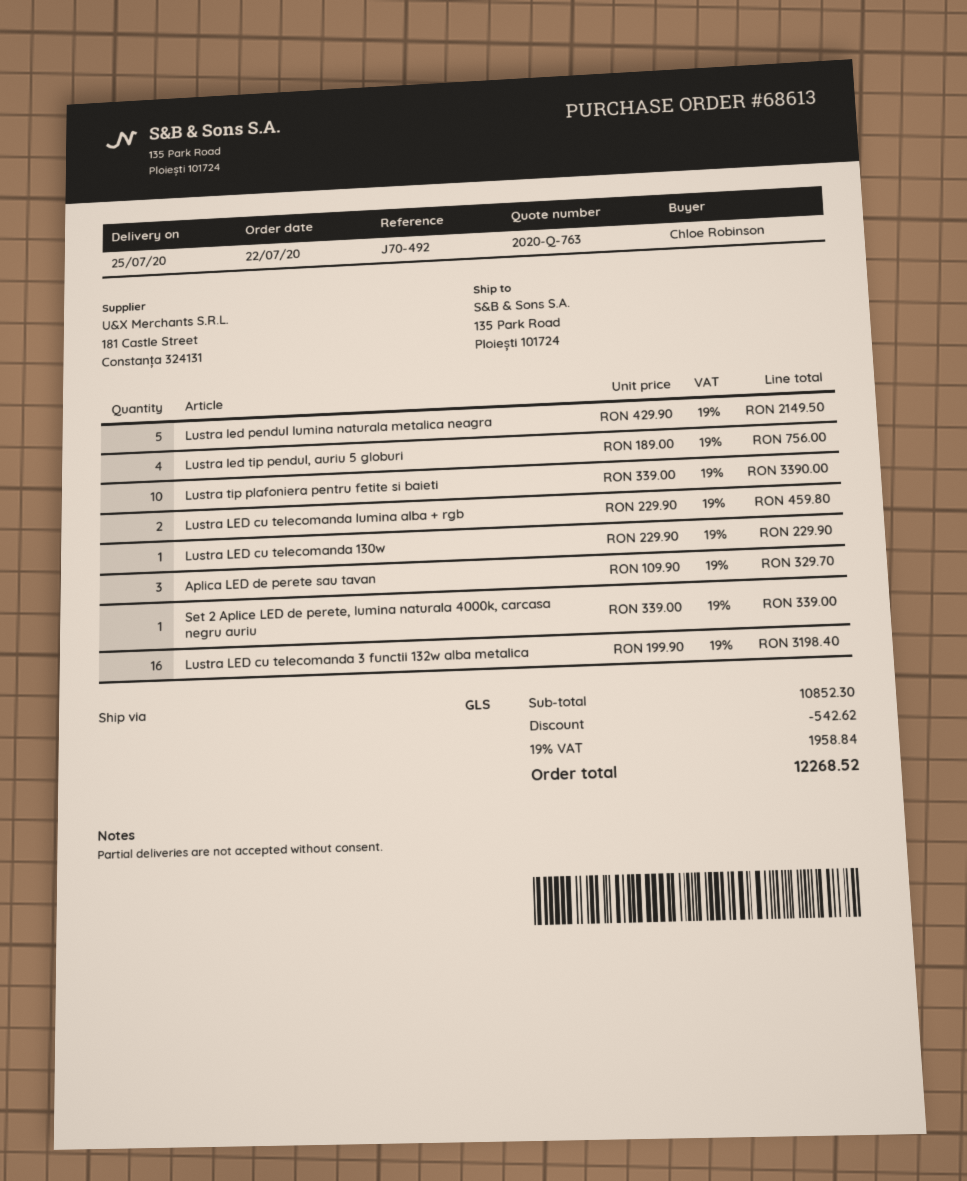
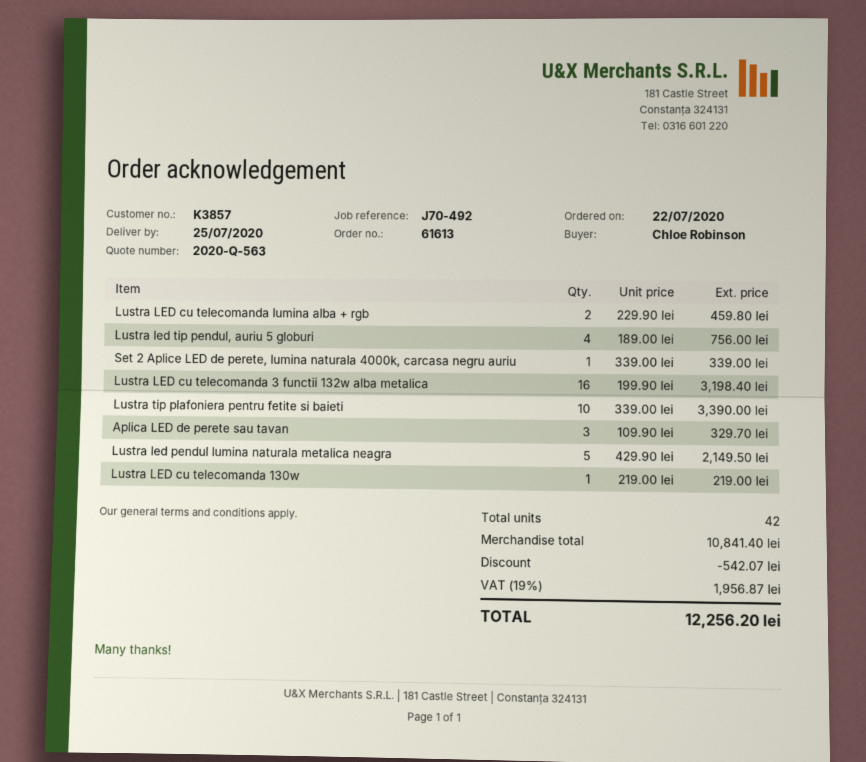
quote number: 2020-Q-763 -> 2020-Q-563
order number: 68613 -> 61613
Lustra LED cu telecomanda 130w: 1 x 229.90 = 229.90 -> 1 x 219.00 = 219.00
subtotal: 10852.30 -> 10841.40
discount: 542.62 -> 542.07
tax: 19% = 1958.84 -> 19% = 1956.87
total: 12268.52 -> 12256.20

